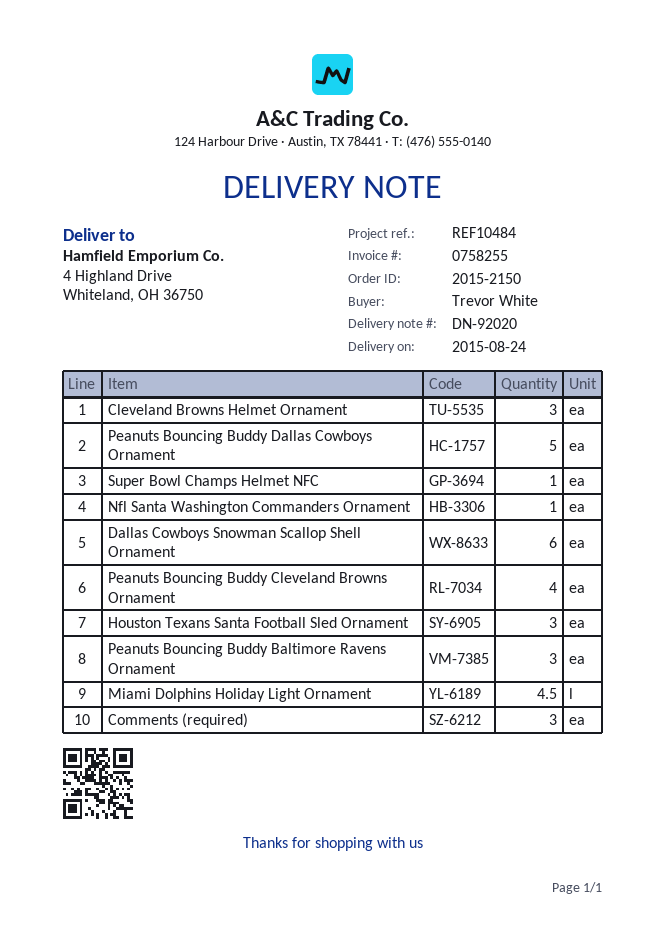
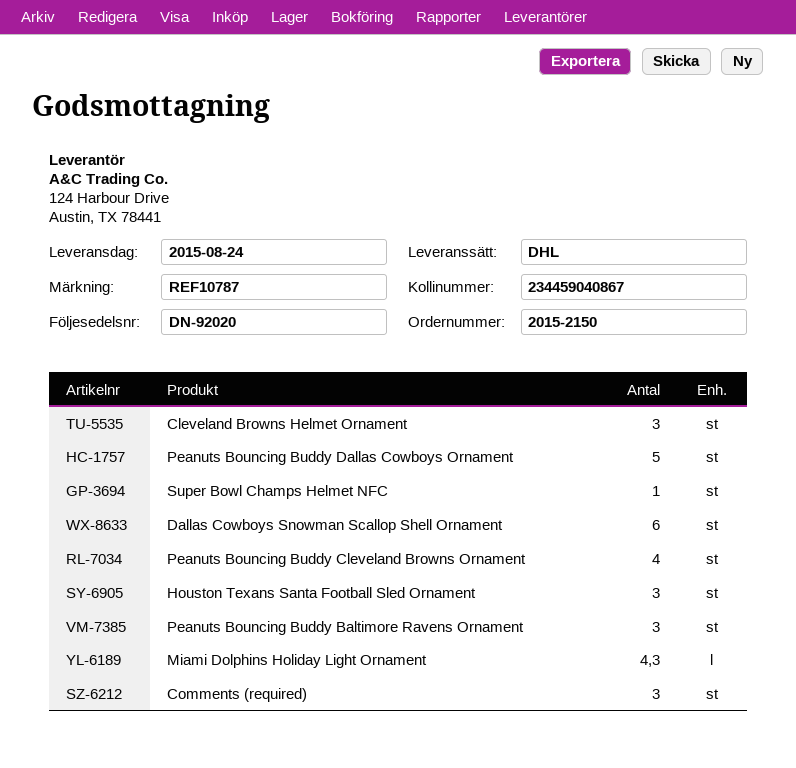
reference: REF10484 -> REF10787
Nfl Santa Washington Commanders Ornament: 1 -> none
Miami Dolphins Holiday Light Ornament: 4.5 -> 4.3

